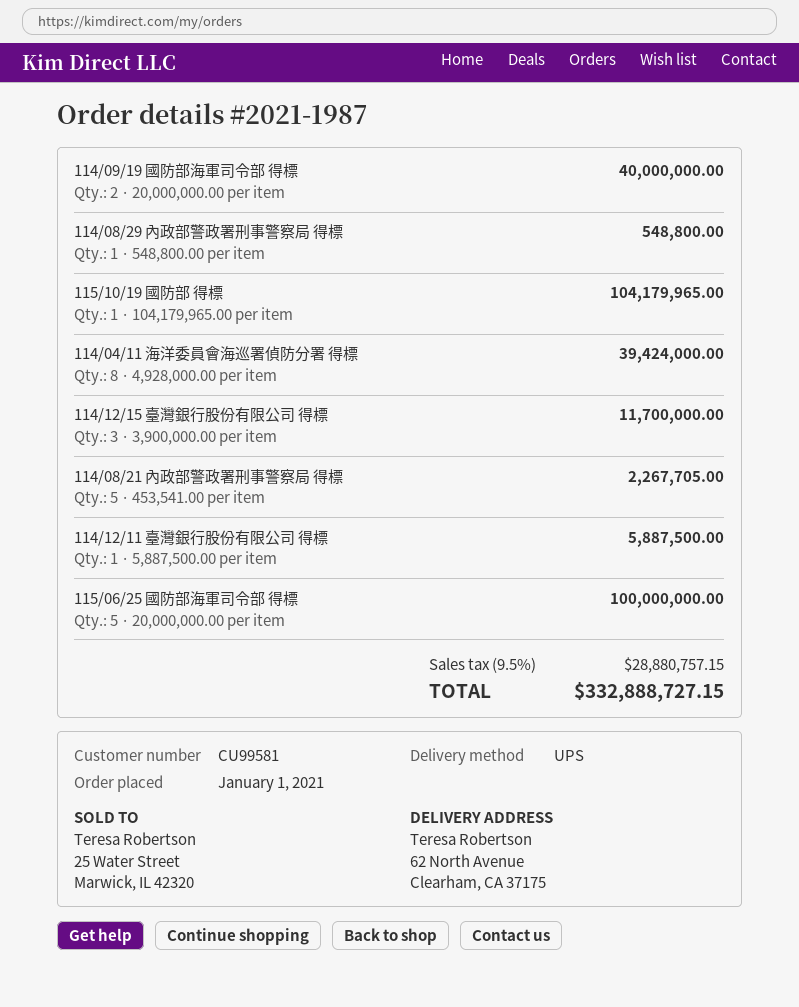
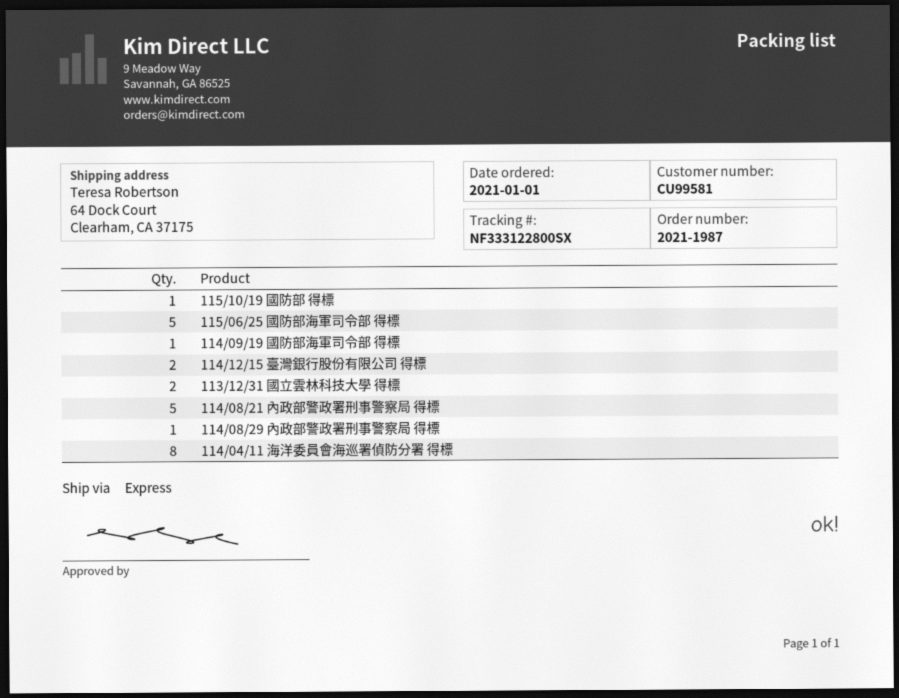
shipping method: UPS -> express
ship to: 62 North Avenue, Clearham, CA 37175 -> 64 Dock Court, Clearham, CA 37175
114/09/19 國防部海軍司令部 得標: 2 -> 1
114/12/15 臺灣銀行股份有限公司 得標: 3 -> 2
114/12/11 臺灣銀行股份有限公司 得標: 1 -> none
113/12/31 國立雲林科技大學 得標: none -> 2

